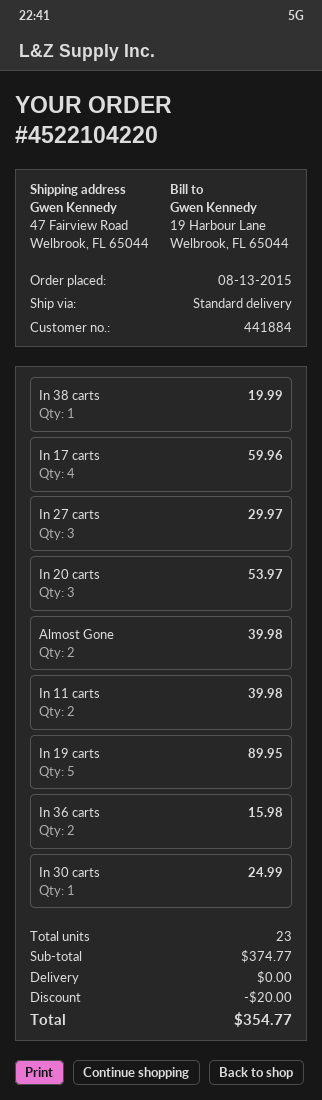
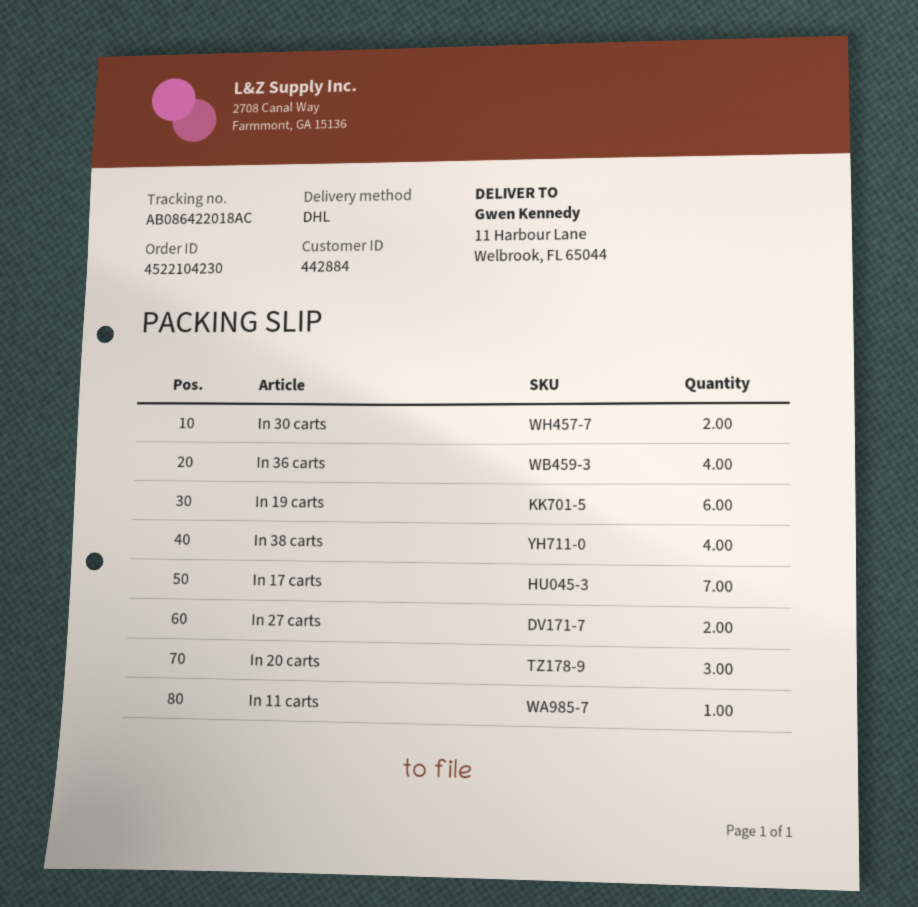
order number: 4522104220 -> 4522104230
customer number: 441884 -> 442884
shipping method: standard -> DHL
ship to: 47 Fairview Road, Welbrook, FL 65044 -> 11 Harbour Lane, Welbrook, FL 65044
In 38 carts: 1 -> 4
In 17 carts: 4 -> 7
In 27 carts: 3 -> 2
Almost Gone: 2 -> none
In 11 carts: 2 -> 1
In 19 carts: 5 -> 6
In 36 carts: 2 -> 4
In 30 carts: 1 -> 2

